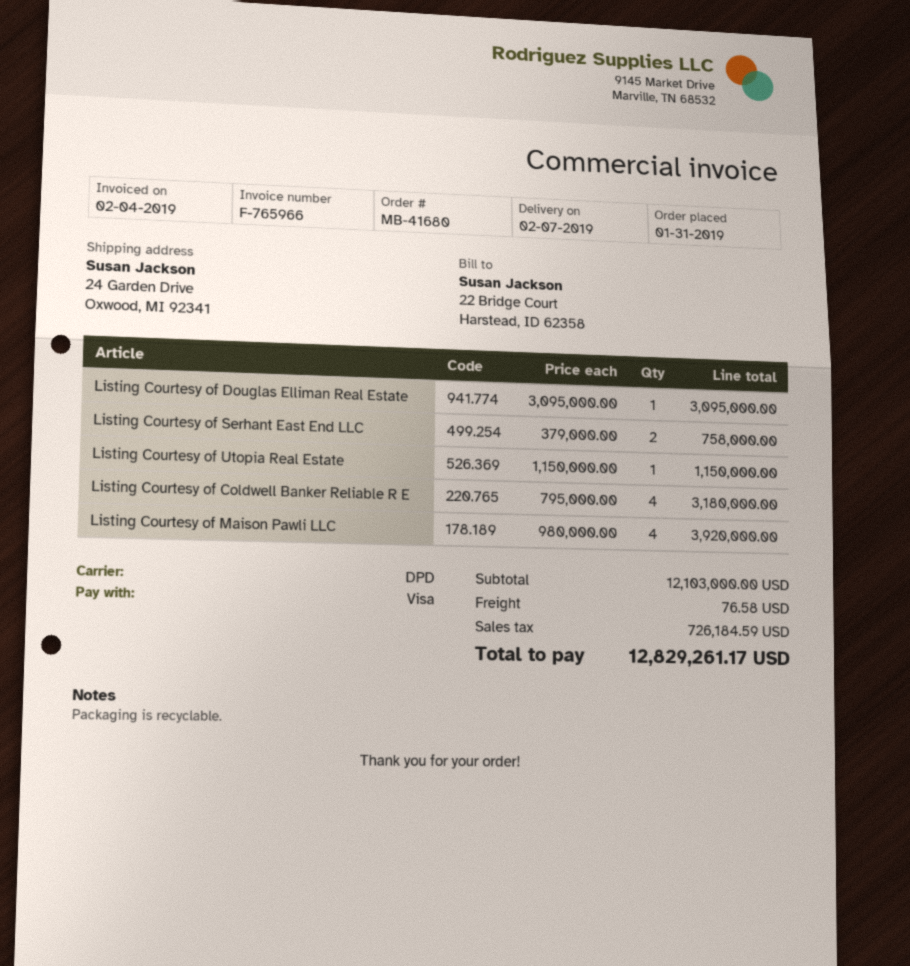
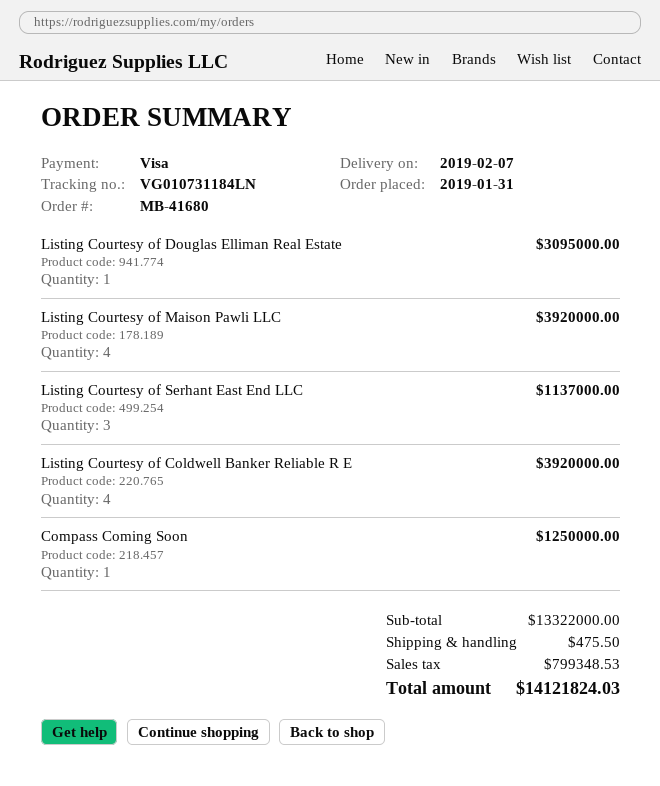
Listing Courtesy of Serhant East End LLC: 2 for 758000.00 -> 3 for 1137000.00
Listing Courtesy of Utopia Real Estate: 1 for 1150000.00 -> none
Listing Courtesy of Coldwell Banker Reliable R E: 4 for 3180000.00 -> 4 for 3920000.00
Compass Coming Soon: none -> 1 for 1250000.00
subtotal: 12103000.00 -> 13322000.00
shipping: 76.58 -> 475.50
tax: 726184.59 -> 799348.53
total: 12829261.17 -> 14121824.03

